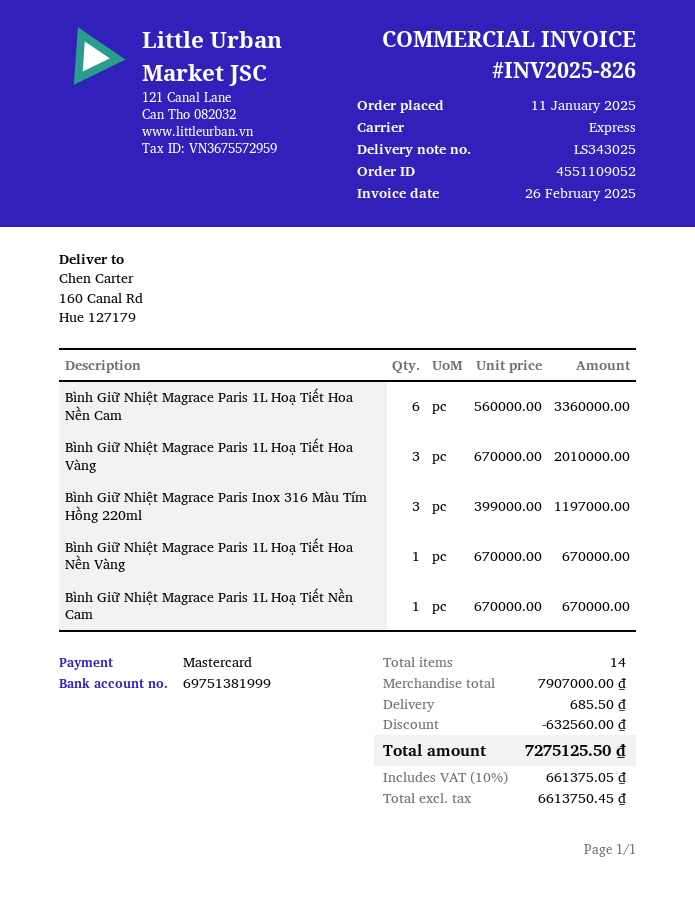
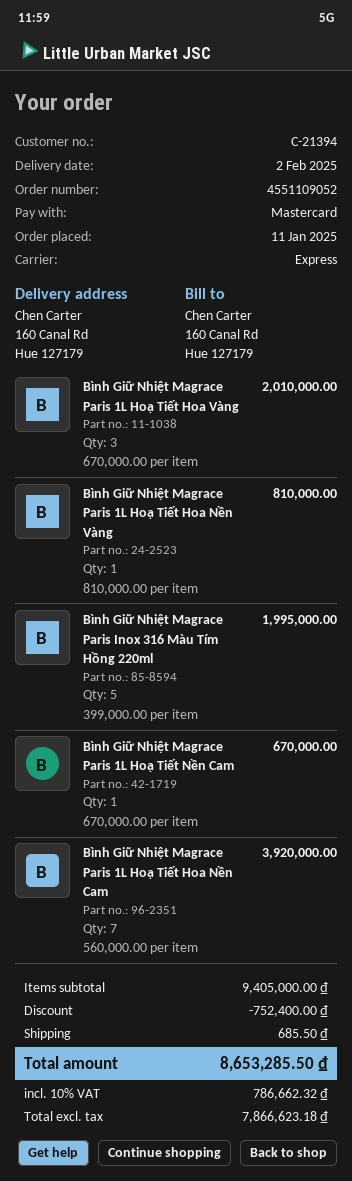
Bình Giữ Nhiệt Magrace Paris 1L Hoạ Tiết Hoa Nền Cam: 6 x 560000.00 = 3360000.00 -> 7 x 560000.00 = 3920000.00
Bình Giữ Nhiệt Magrace Paris Inox 316 Màu Tím Hồng 220ml: 3 x 399000.00 = 1197000.00 -> 5 x 399000.00 = 1995000.00
Bình Giữ Nhiệt Magrace Paris 1L Hoạ Tiết Hoa Nền Vàng: 1 x 670000.00 = 670000.00 -> 1 x 810000.00 = 810000.00
subtotal: 7907000.00 -> 9405000.00
discount: 632560.00 -> 752400.00
net: 6613750.45 -> 7866623.18
tax: 10% = 661375.05 -> 10% = 786662.32
total: 7275125.50 -> 8653285.50

